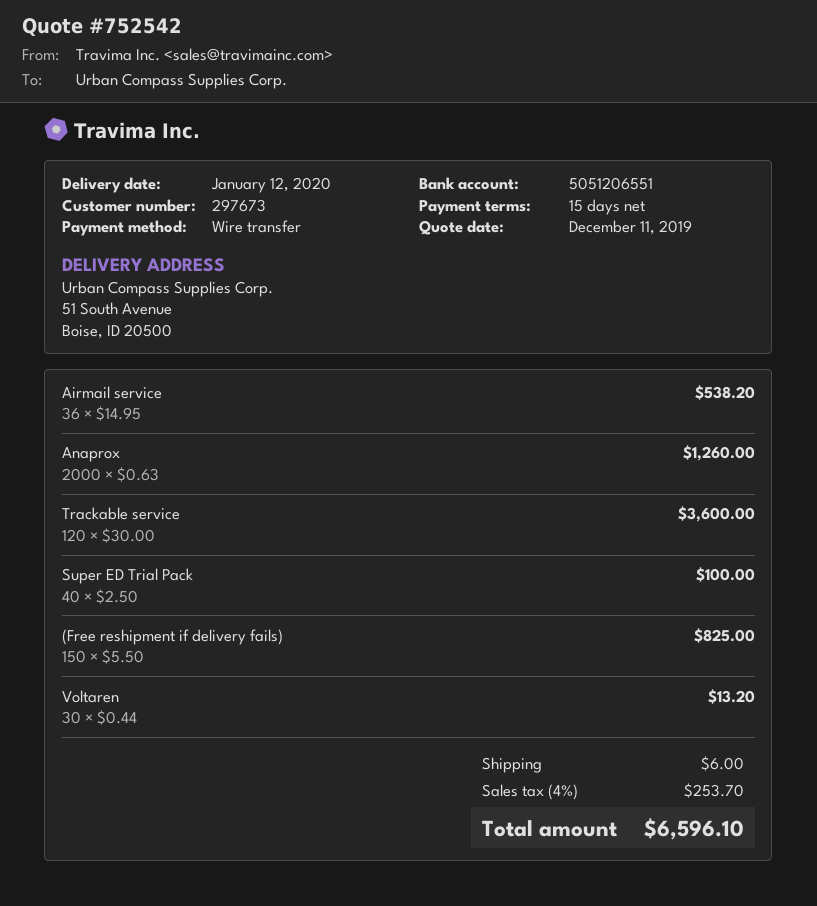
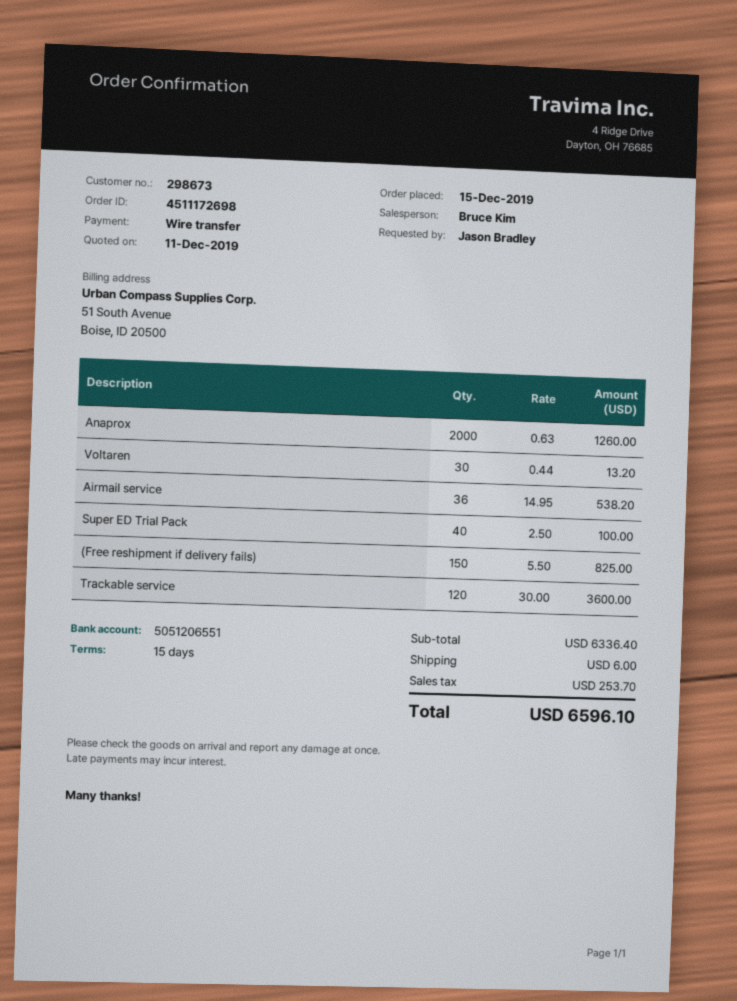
customer number: 297673 -> 298673

